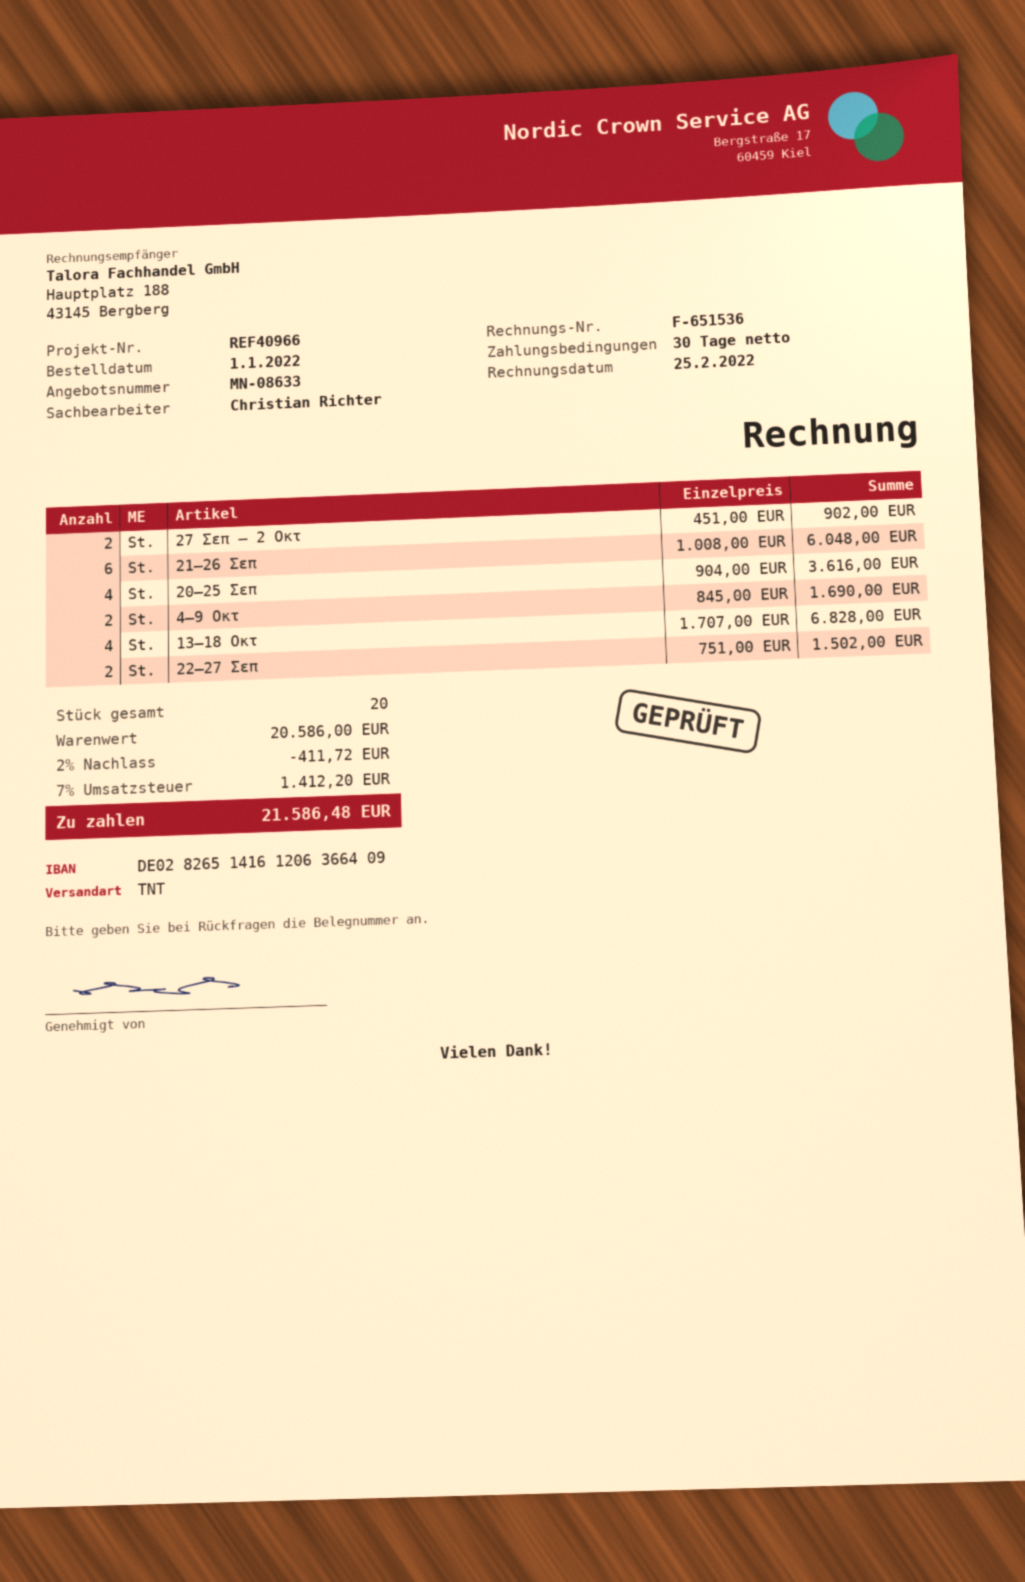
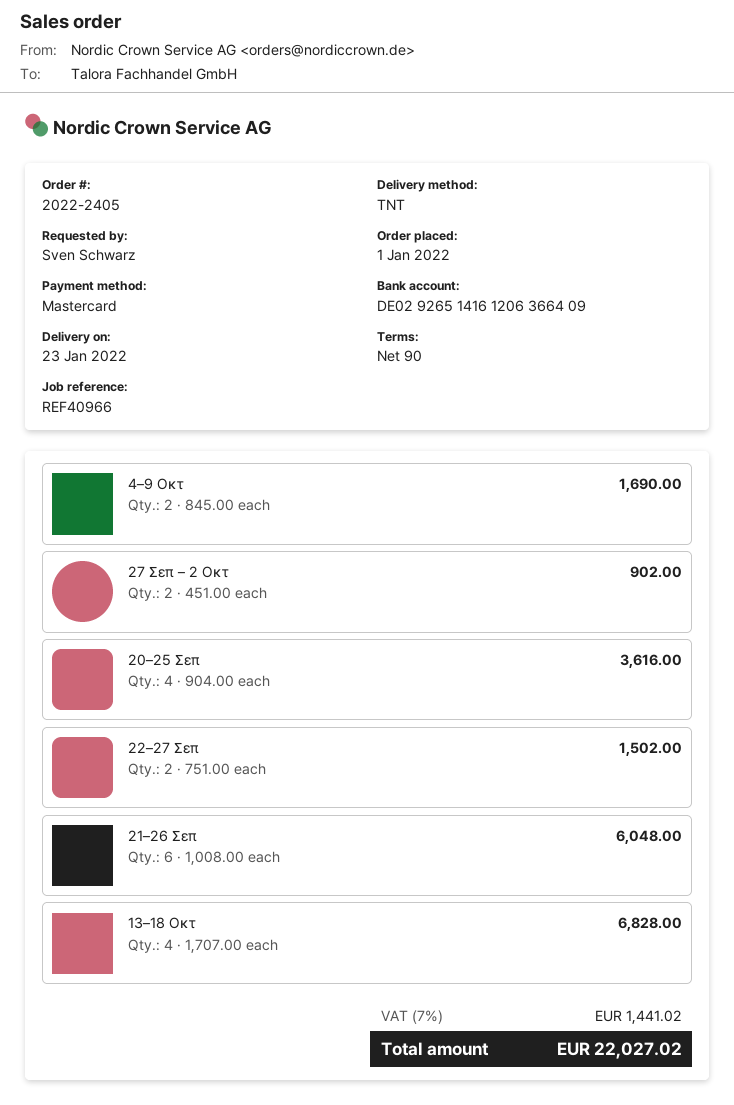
payment terms: 30 days -> 90 days
bank account: DE02826514161206366409 -> DE02926514161206366409
discount: 2% = 411.72 -> none
tax: 7% = 1412.20 -> 7% = 1441.02
total: 21586.48 -> 22027.02

